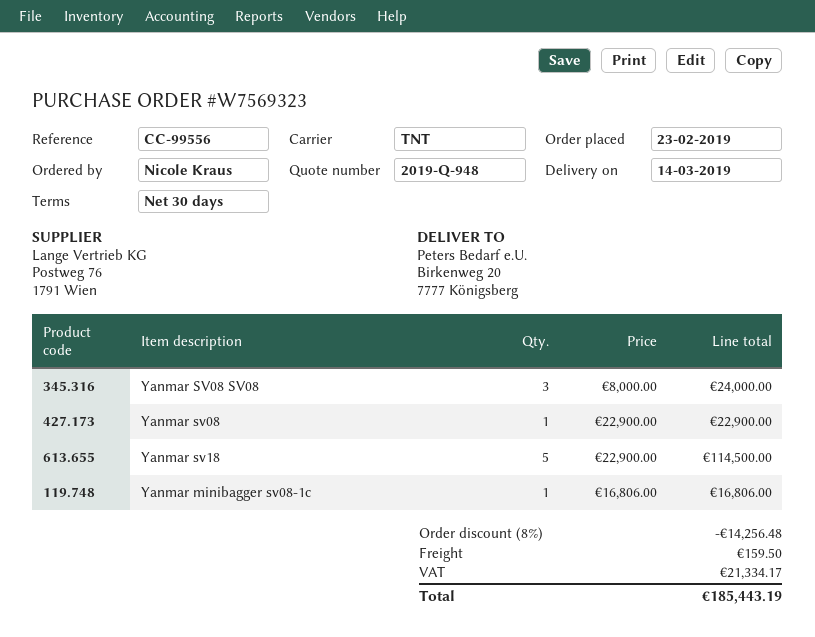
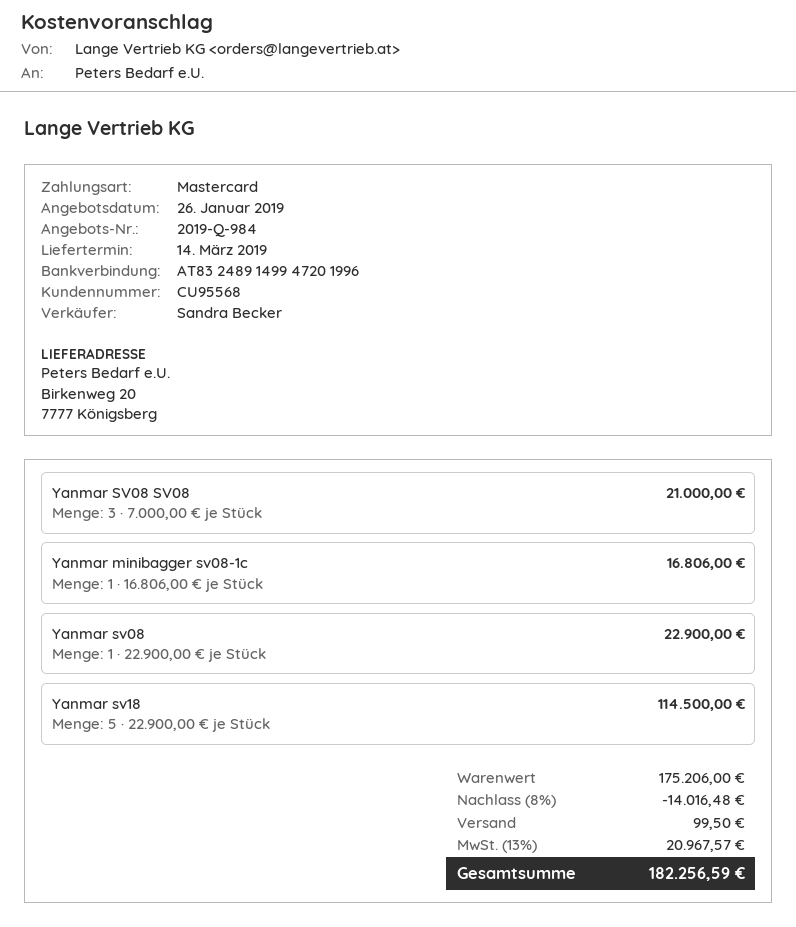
quote number: 2019-Q-948 -> 2019-Q-984
Yanmar SV08 SV08: 3 x 8000.00 = 24000.00 -> 3 x 7000.00 = 21000.00
discount: 8% = 14256.48 -> 8% = 14016.48
shipping: 159.50 -> 99.50
tax: 21334.17 -> 20967.57
total: 185443.19 -> 182256.59

